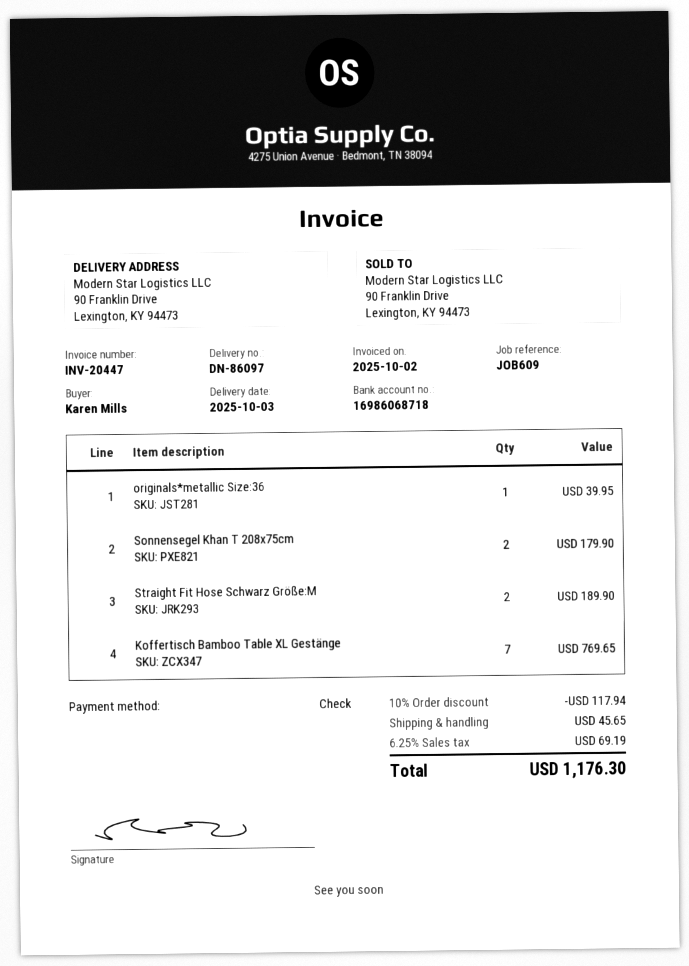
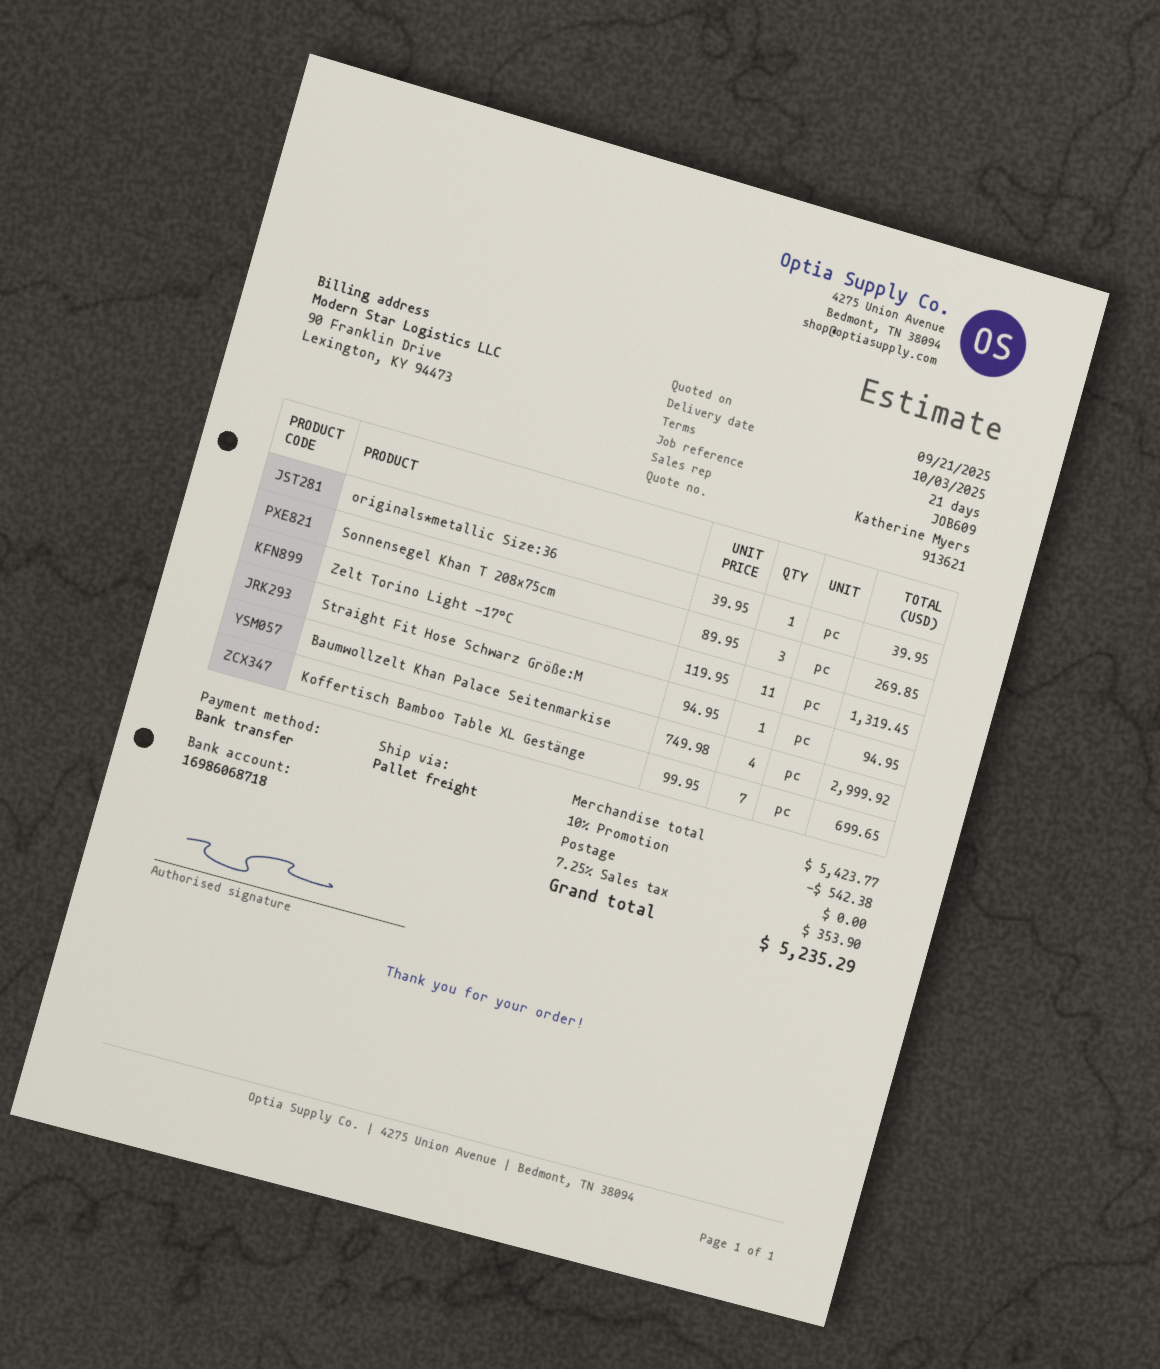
payment method: cheque -> bank transfer
Sonnensegel Khan T 208x75cm: 2 for 179.90 -> 3 for 269.85
Straight Fit Hose Schwarz Größe:M: 2 for 189.90 -> 1 for 94.95
Koffertisch Bamboo Table XL Gestänge: 7 for 769.65 -> 7 for 699.65
Zelt Torino Light -17°C: none -> 11 for 1319.45
Baumwollzelt Khan Palace Seitenmarkise: none -> 4 for 2999.92
discount: 10% = 117.94 -> 10% = 542.38
shipping: 45.65 -> 0.00
tax: 6.25% = 69.19 -> 7.25% = 353.90
total: 1176.30 -> 5235.29

